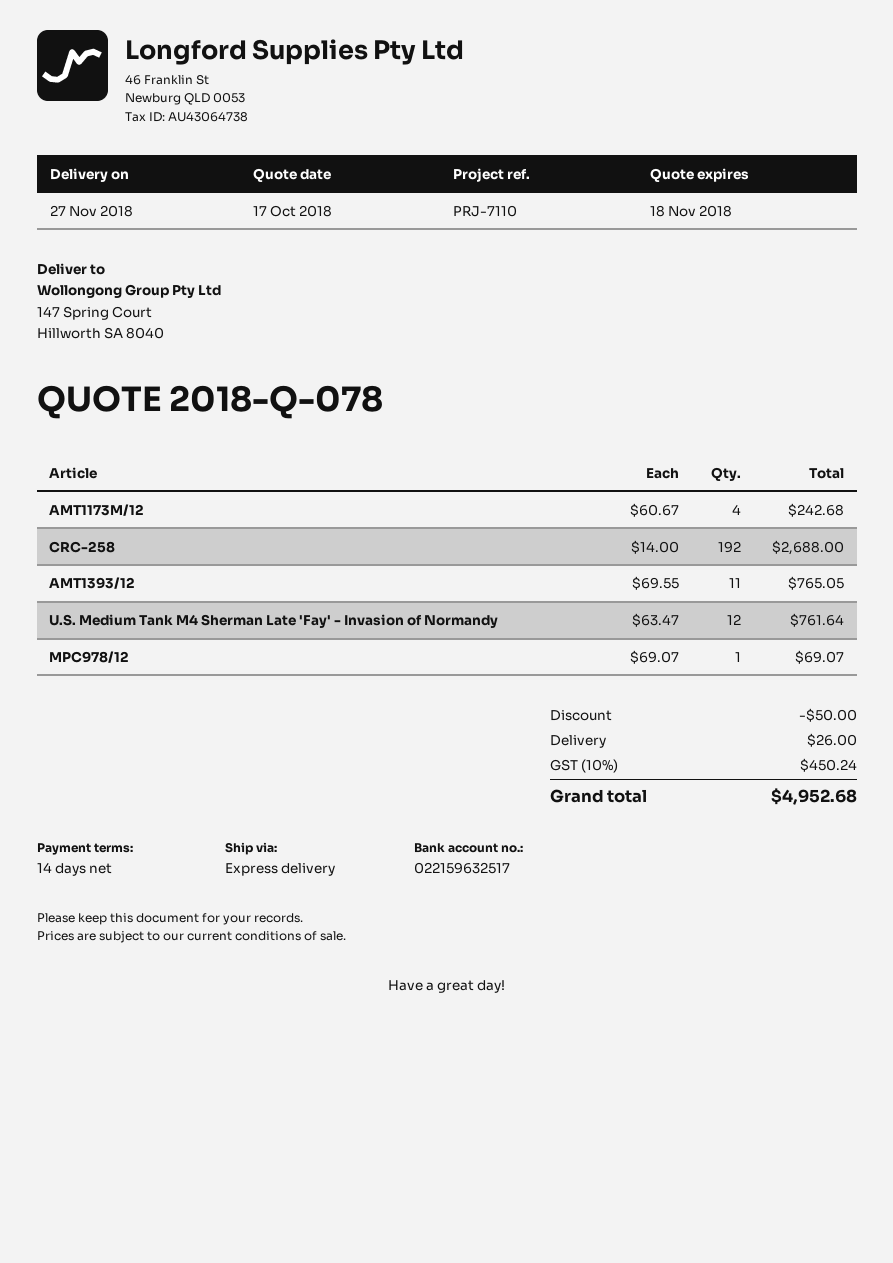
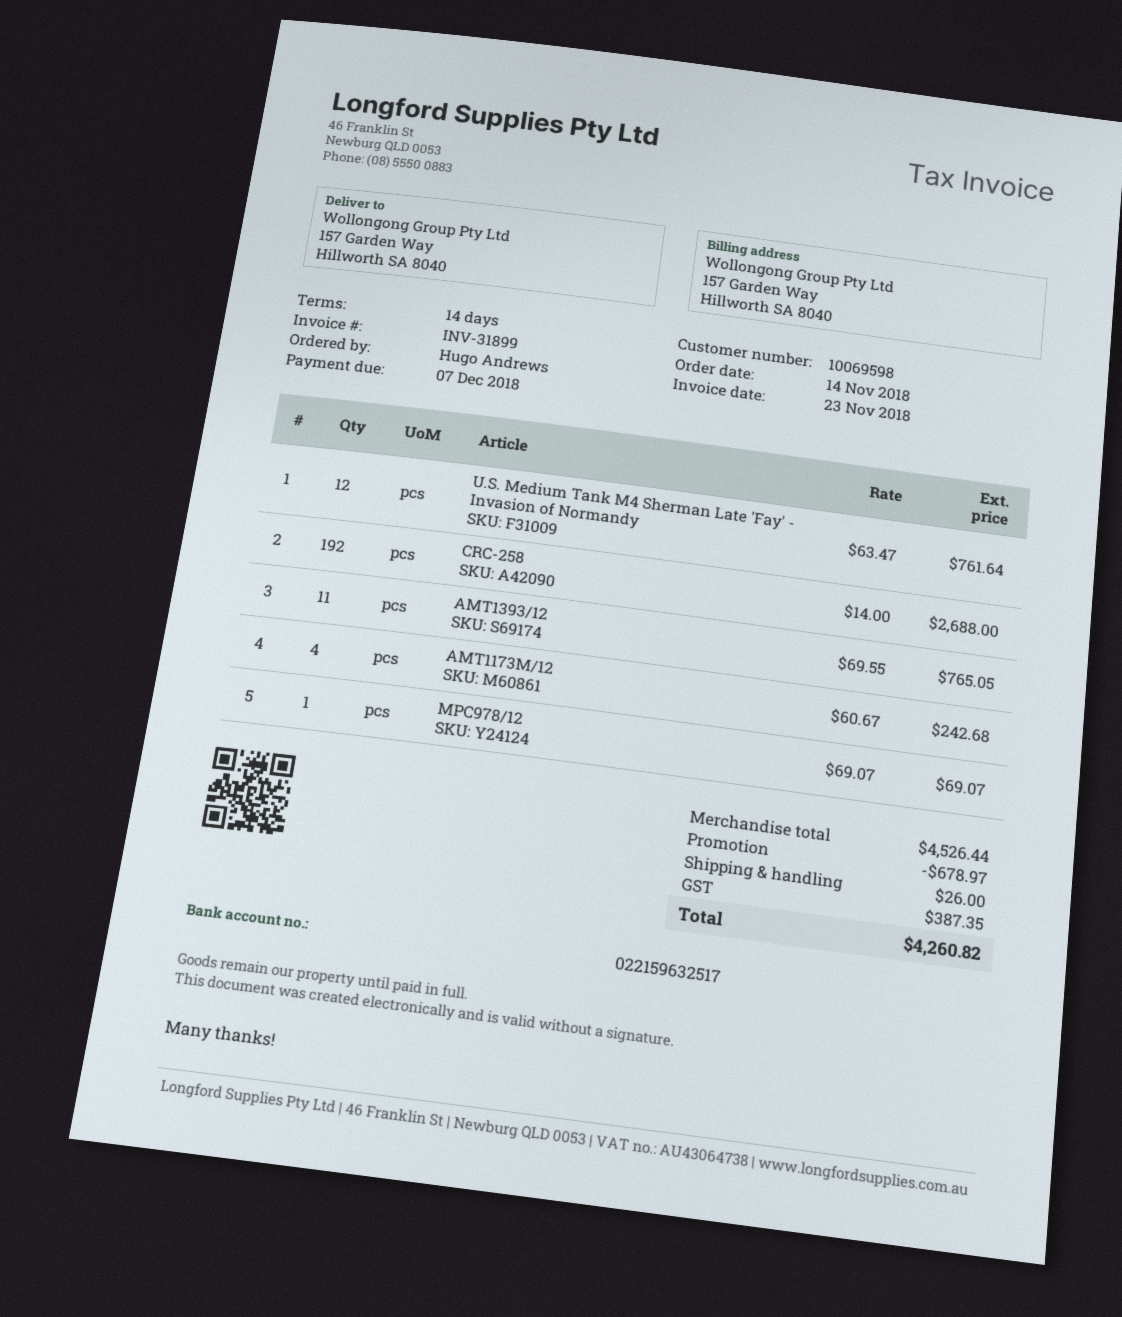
ship to: 147 Spring Court, Hillworth SA 8040 -> 157 Garden Way, Hillworth SA 8040
discount: 50.00 -> 678.97
tax: 450.24 -> 387.35
total: 4952.68 -> 4260.82

